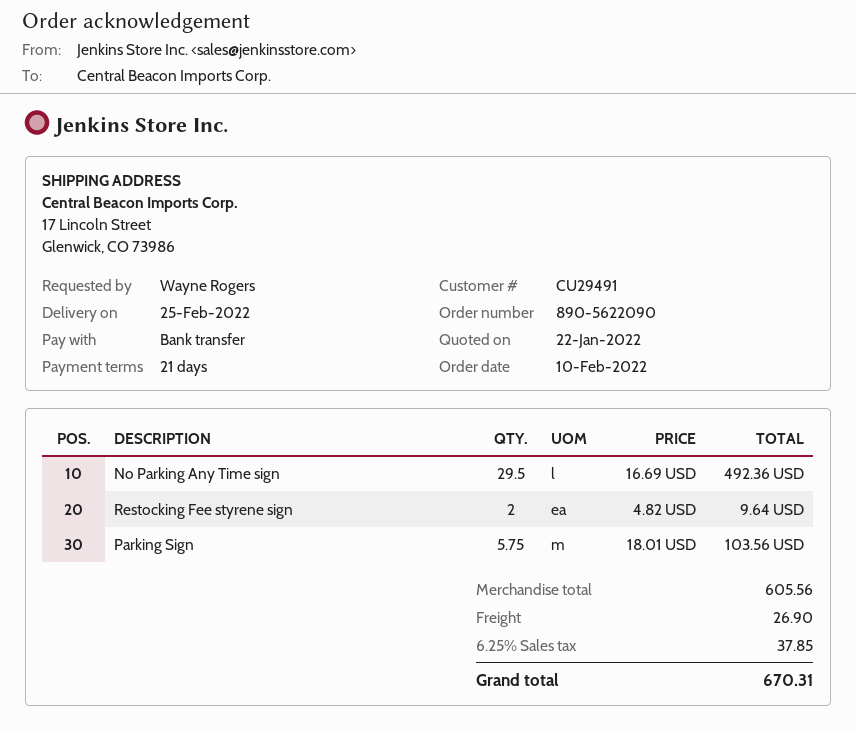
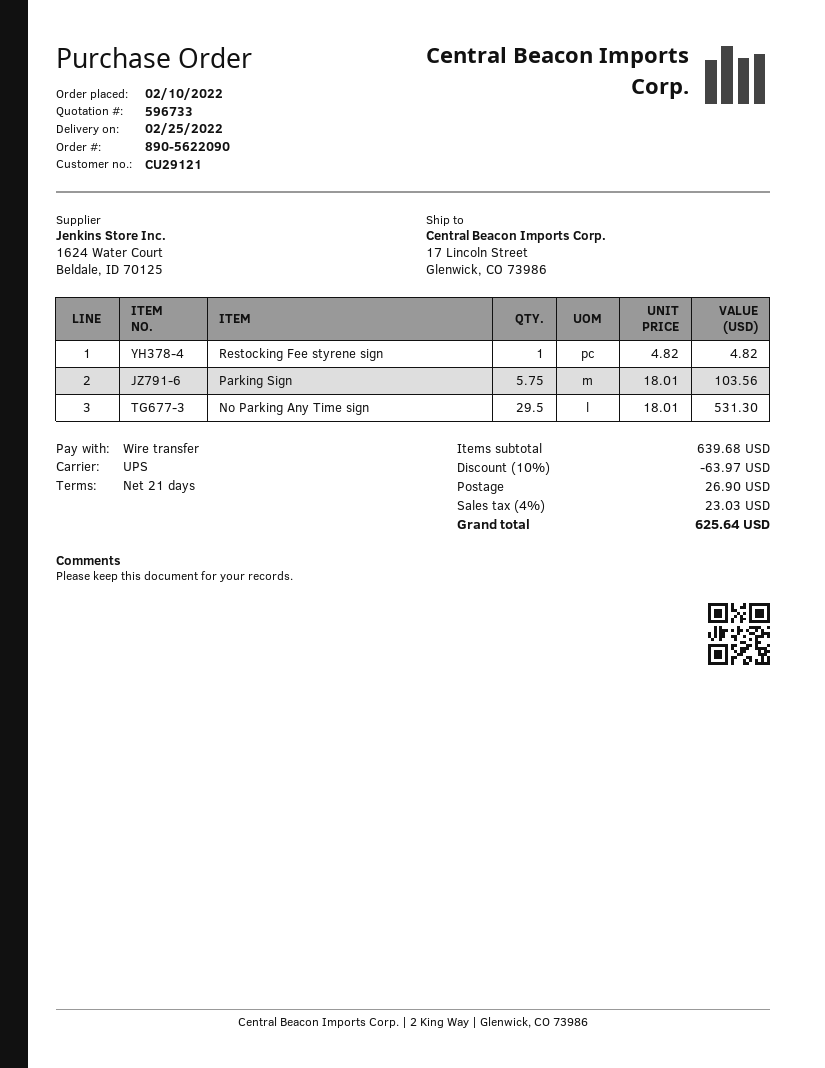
customer number: CU29491 -> CU29121
No Parking Any Time sign: 29.5 x 16.69 = 492.36 -> 29.5 x 18.01 = 531.30
Restocking Fee styrene sign: 2 x 4.82 = 9.64 -> 1 x 4.82 = 4.82
subtotal: 605.56 -> 639.68
discount: none -> 10% = 63.97
tax: 6.25% = 37.85 -> 4% = 23.03
total: 670.31 -> 625.64

